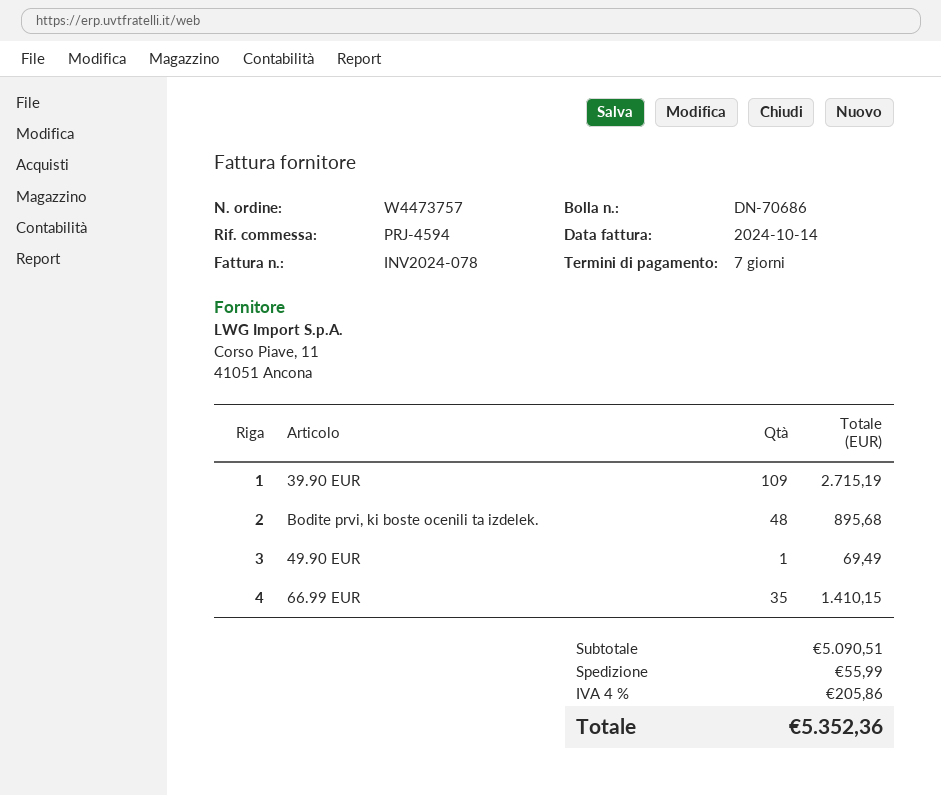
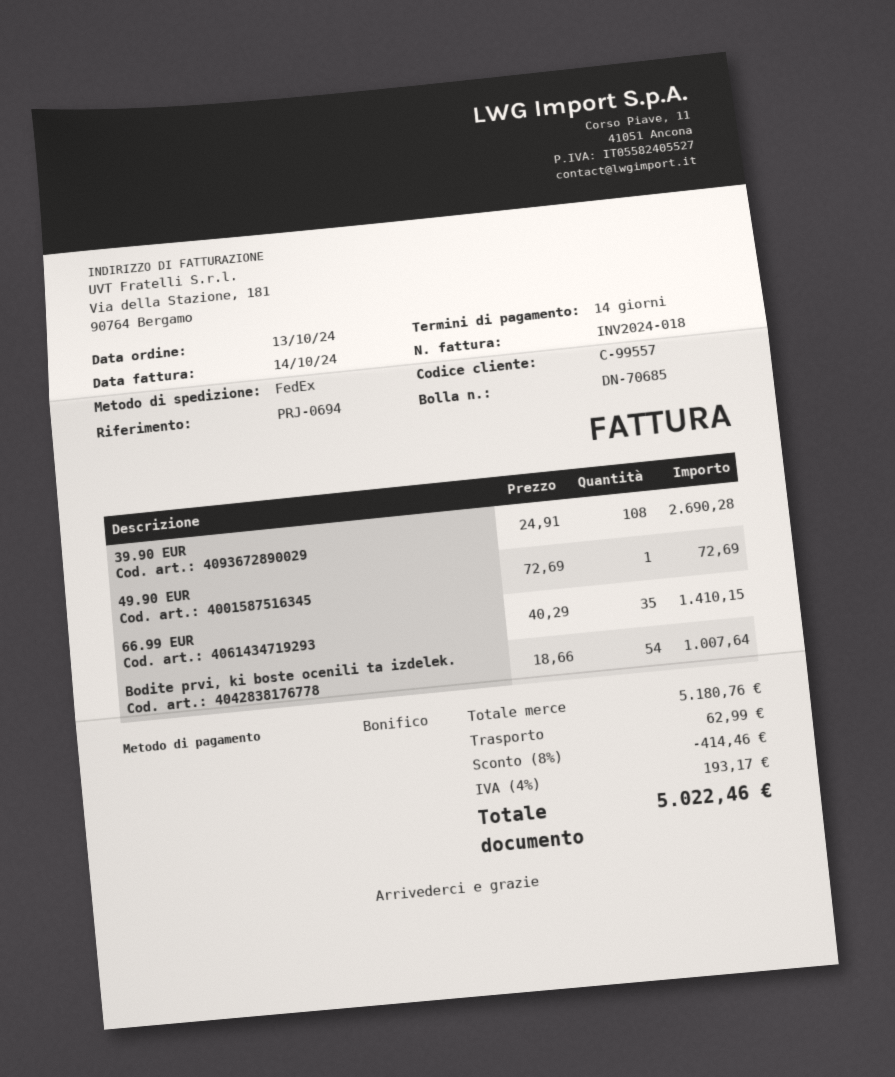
delivery note number: DN-70686 -> DN-70685
invoice number: INV2024-078 -> INV2024-018
payment terms: 7 days -> 14 days
reference: PRJ-4594 -> PRJ-0694
39.90 EUR: 109 for 2715.19 -> 108 for 2690.28
Bodite prvi, ki boste ocenili ta izdelek.: 48 for 895.68 -> 54 for 1007.64
49.90 EUR: 1 for 69.49 -> 1 for 72.69
subtotal: 5090.51 -> 5180.76
discount: none -> 8% = 414.46
shipping: 55.99 -> 62.99
tax: 4% = 205.86 -> 4% = 193.17
total: 5352.36 -> 5022.46

